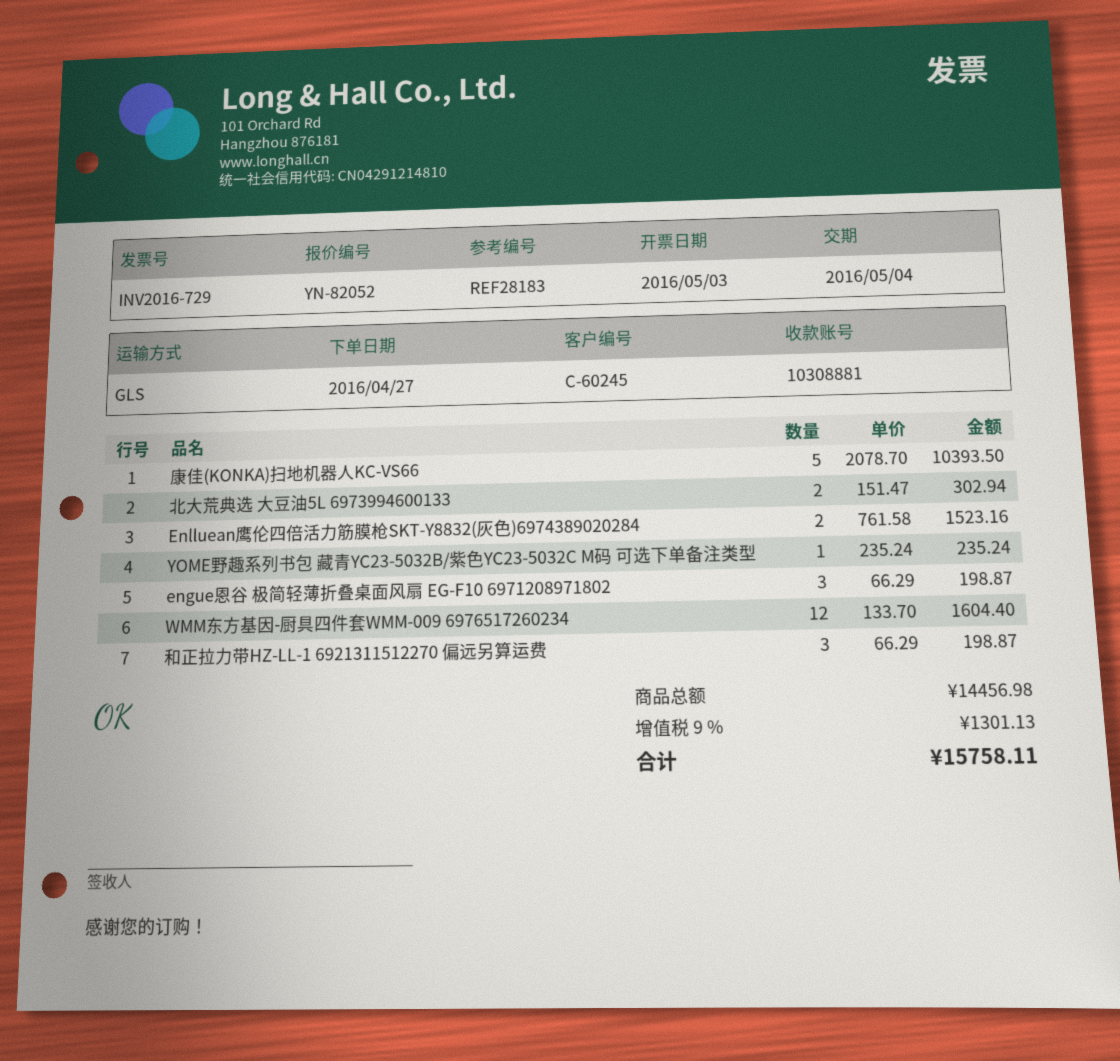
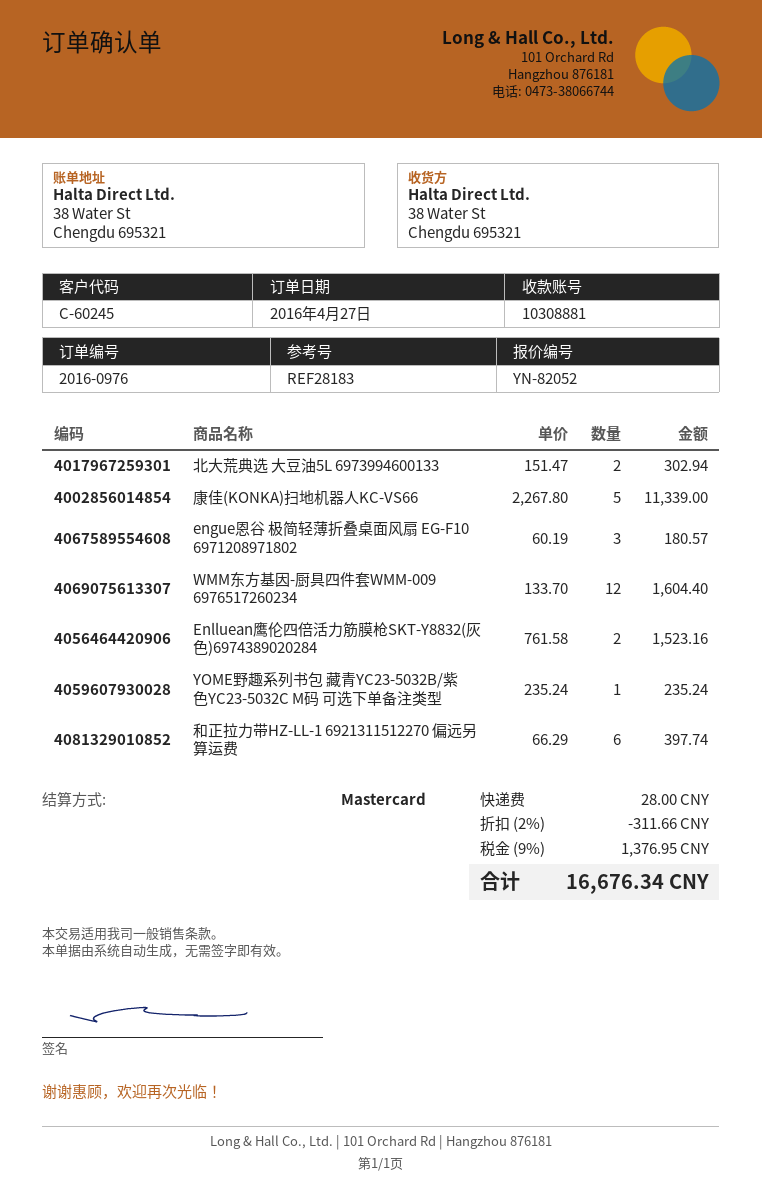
康佳(KONKA)扫地机器人KC-VS66: 5 x 2078.70 = 10393.50 -> 5 x 2267.80 = 11339.00
engue恩谷 极简轻薄折叠桌面风扇 EG-F10 6971208971802: 3 x 66.29 = 198.87 -> 3 x 60.19 = 180.57
和正拉力带HZ-LL-1 6921311512270 偏远另算运费: 3 x 66.29 = 198.87 -> 6 x 66.29 = 397.74
discount: none -> 2% = 311.66
shipping: none -> 28.00
tax: 9% = 1301.13 -> 9% = 1376.95
total: 15758.11 -> 16676.34

